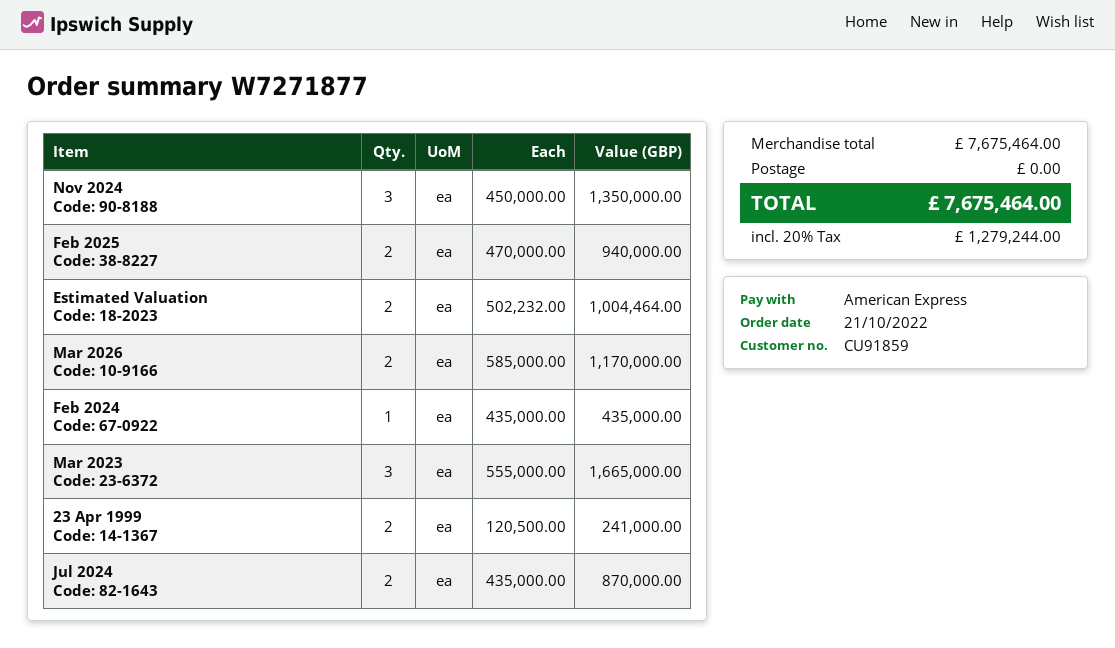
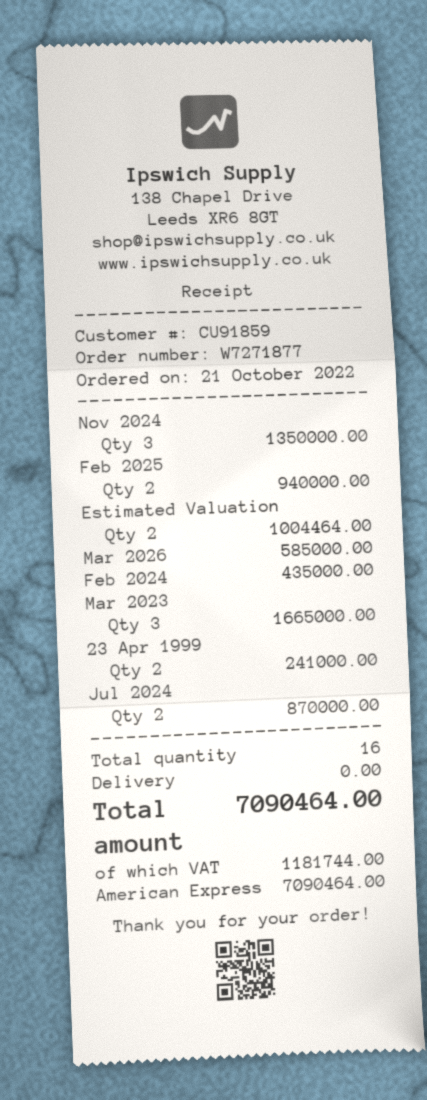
Mar 2026: 2 for 1170000.00 -> 1 for 585000.00
tax: 1279244.00 -> 1181744.00
total: 7675464.00 -> 7090464.00

